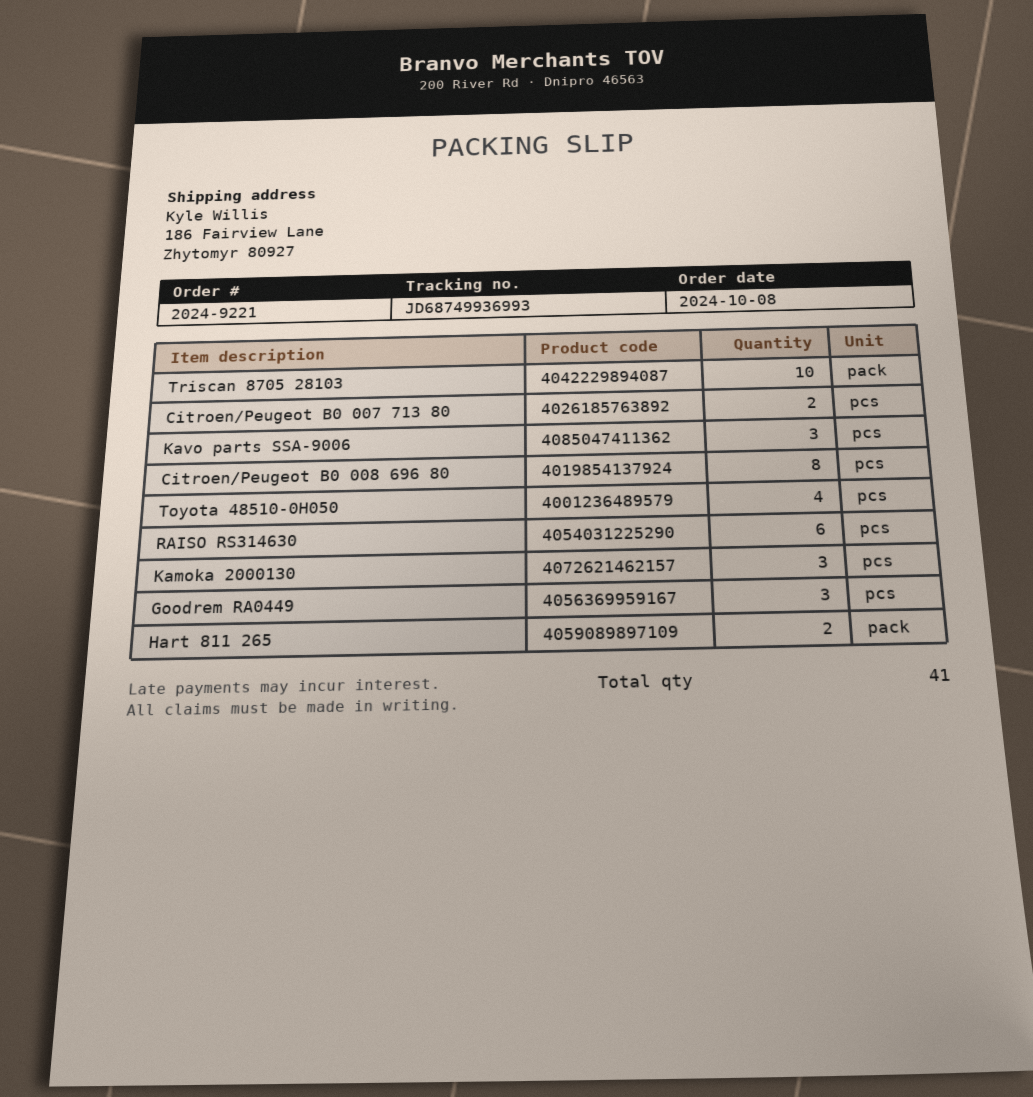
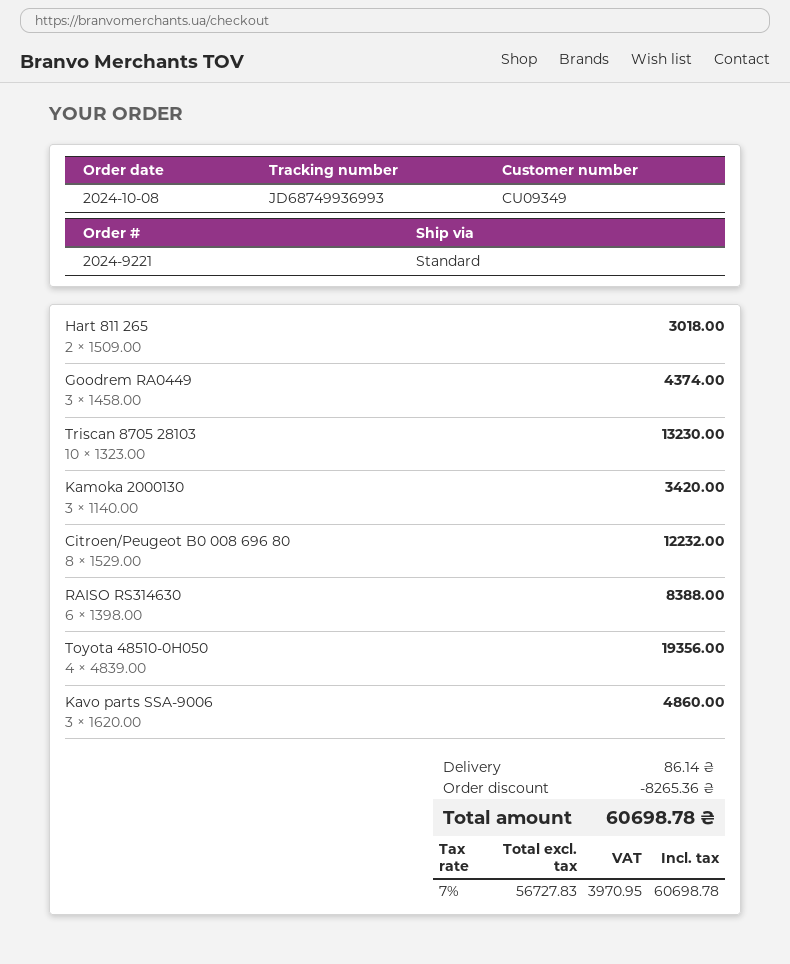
Citroen/Peugeot B0 007 713 80: 2 -> none

